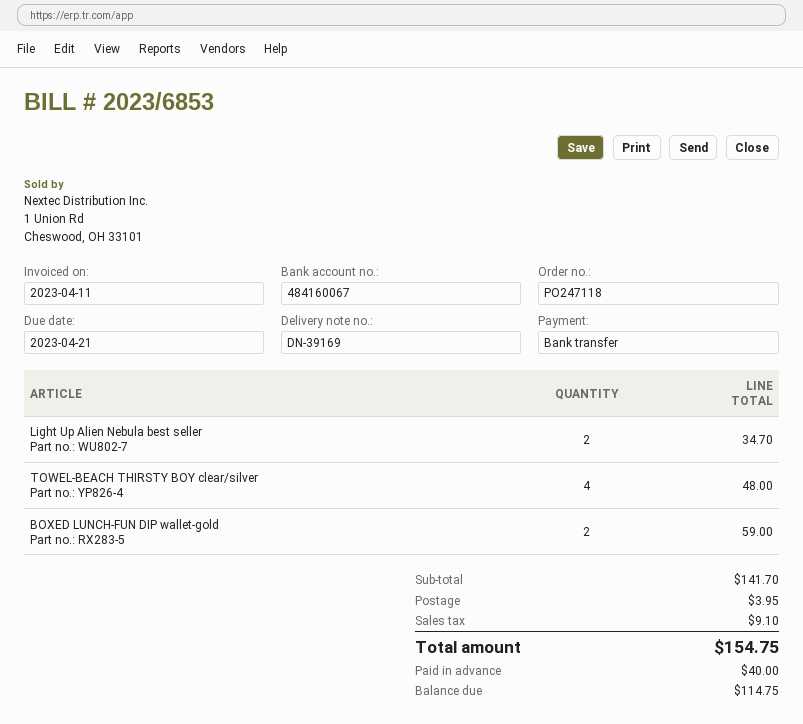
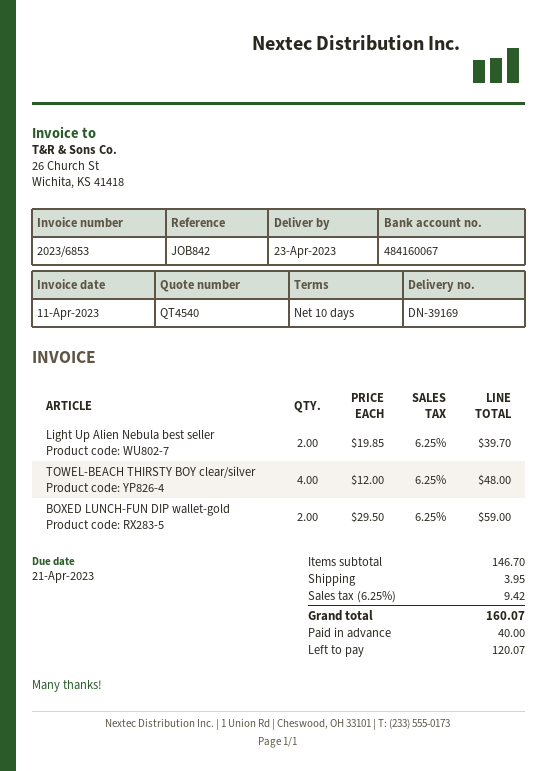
Light Up Alien Nebula best seller: 2 for 34.70 -> 2 for 39.70
subtotal: 141.70 -> 146.70
tax: 9.10 -> 9.42
total: 154.75 -> 160.07
balance: 114.75 -> 120.07

